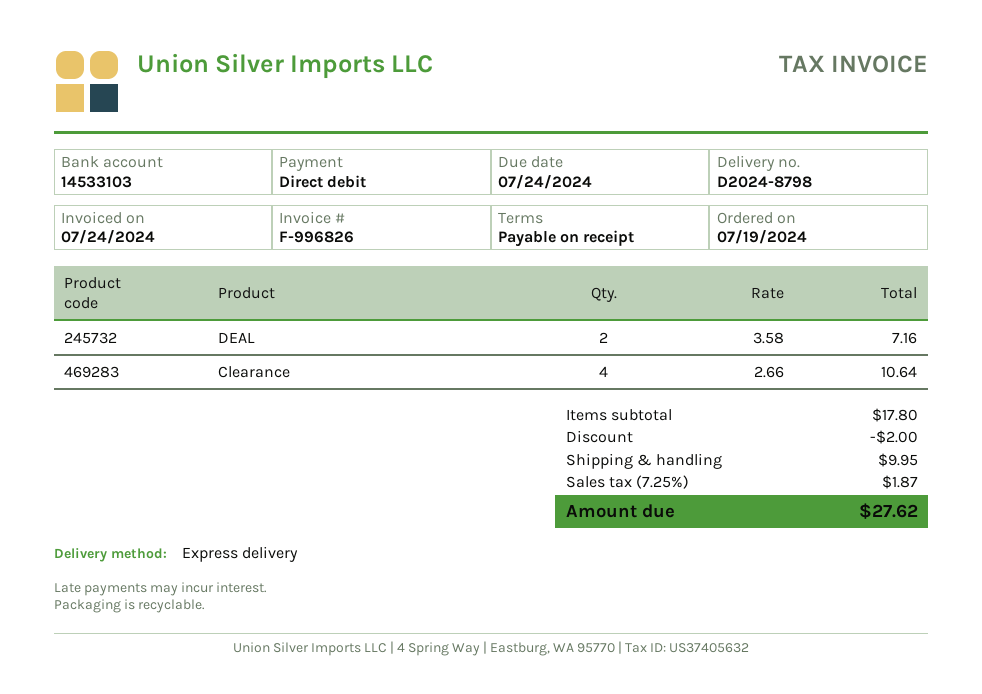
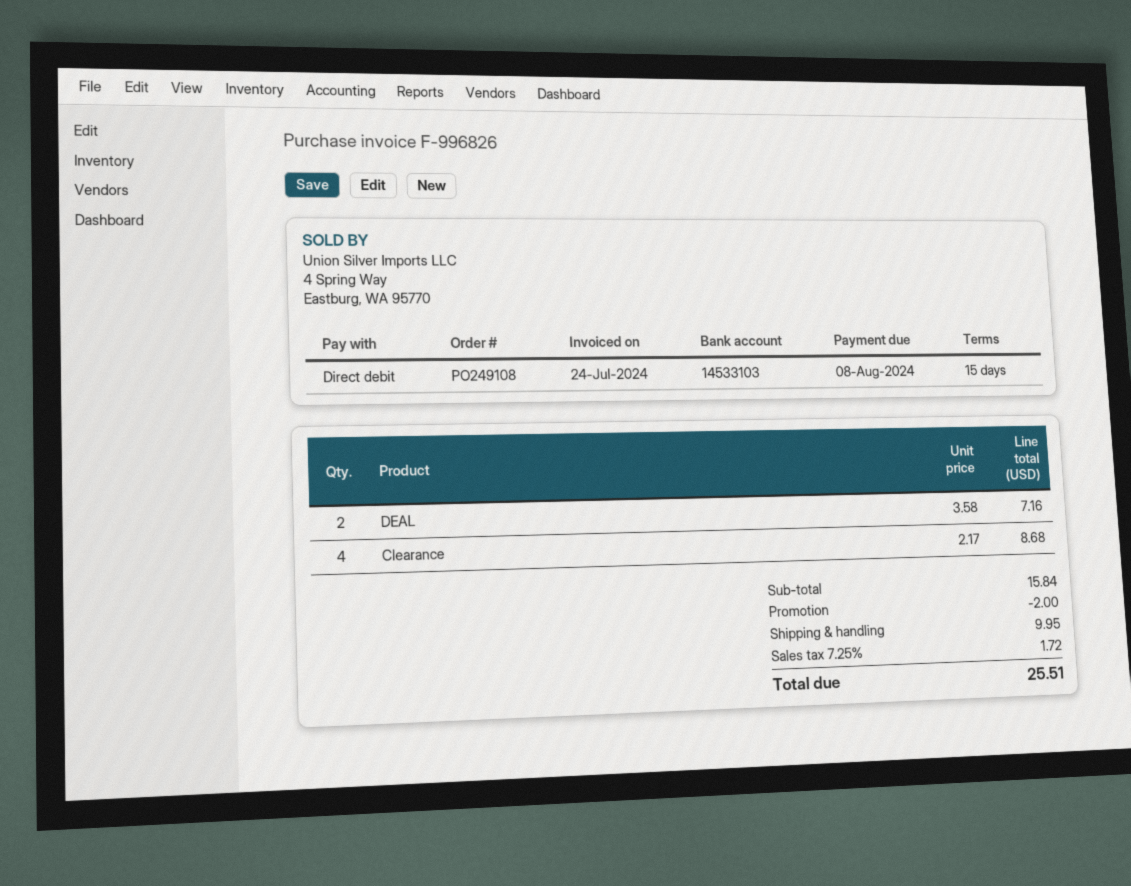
payment terms: on receipt -> 15 days
due date: 2024-07-24 -> 2024-08-08
Clearance: 4 x 2.66 = 10.64 -> 4 x 2.17 = 8.68
subtotal: 17.80 -> 15.84
tax: 7.25% = 1.87 -> 7.25% = 1.72
total: 27.62 -> 25.51

